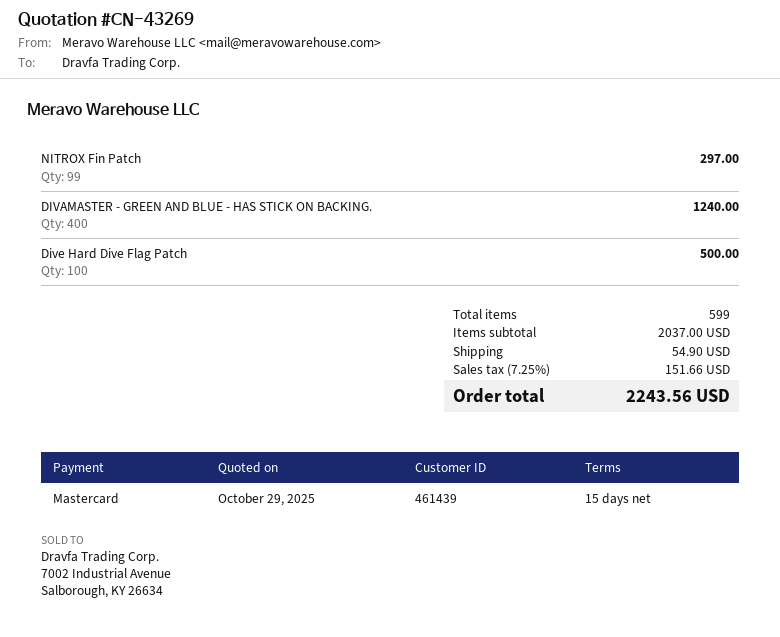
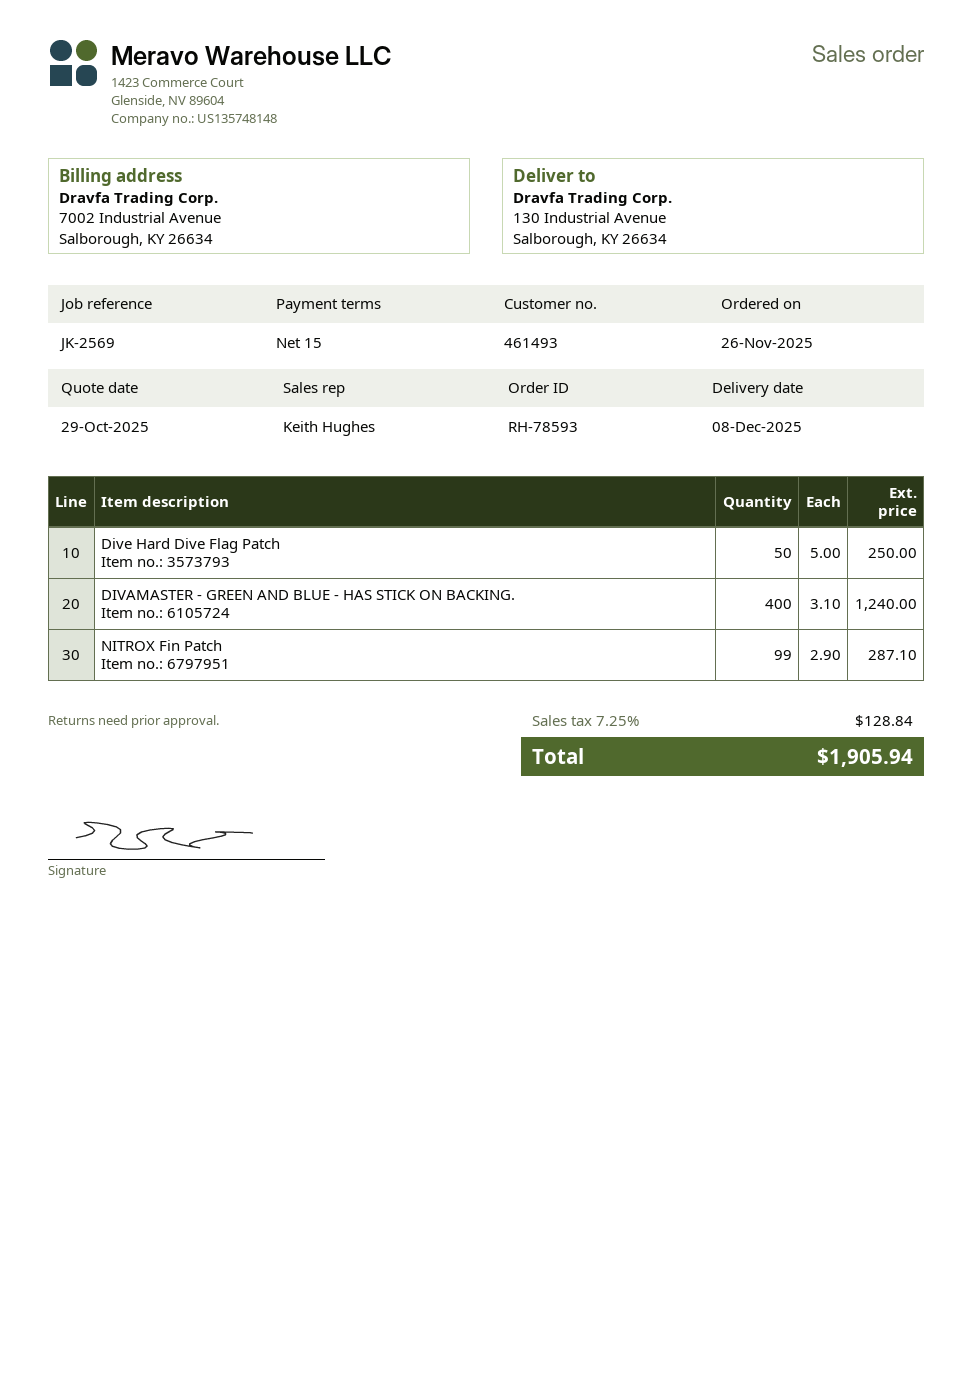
customer number: 461439 -> 461493
NITROX Fin Patch: 99 for 297.00 -> 99 for 287.10
Dive Hard Dive Flag Patch: 100 for 500.00 -> 50 for 250.00
shipping: 54.90 -> none
tax: 7.25% = 151.66 -> 7.25% = 128.84
total: 2243.56 -> 1905.94

